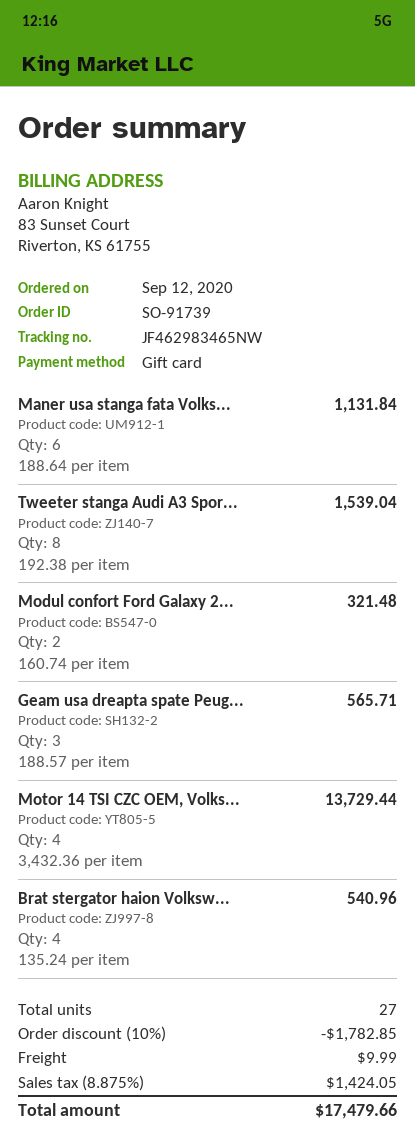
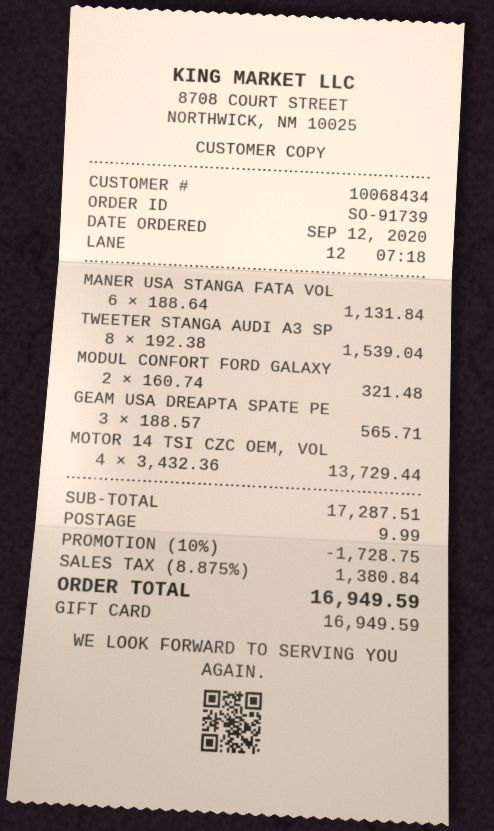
Brat stergator haion Volksw...: 4 x 135.24 = 540.96 -> none
discount: 10% = 1782.85 -> 10% = 1728.75
tax: 8.875% = 1424.05 -> 8.875% = 1380.84
total: 17479.66 -> 16949.59

